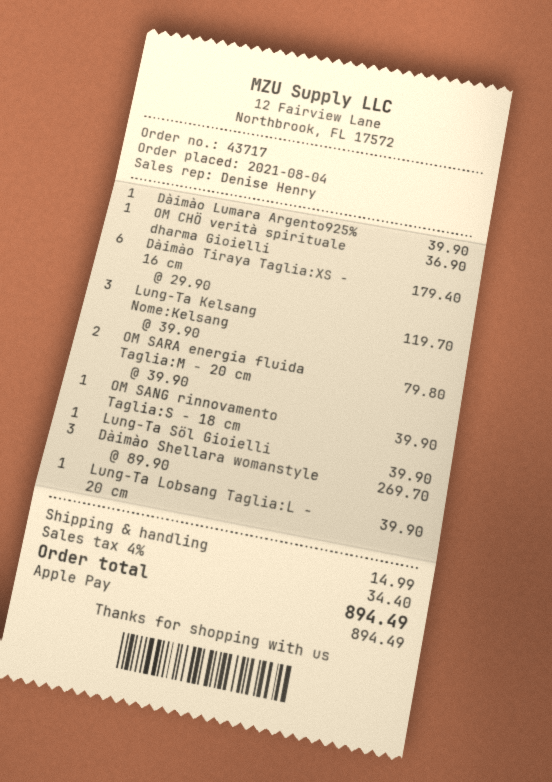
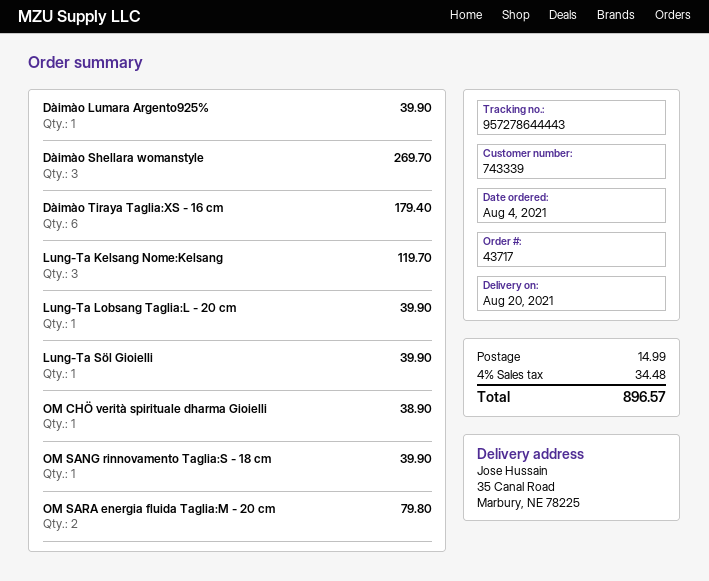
OM CHÖ verità spirituale dharma Gioielli: 1 for 36.90 -> 1 for 38.90
tax: 4% = 34.40 -> 4% = 34.48
total: 894.49 -> 896.57

